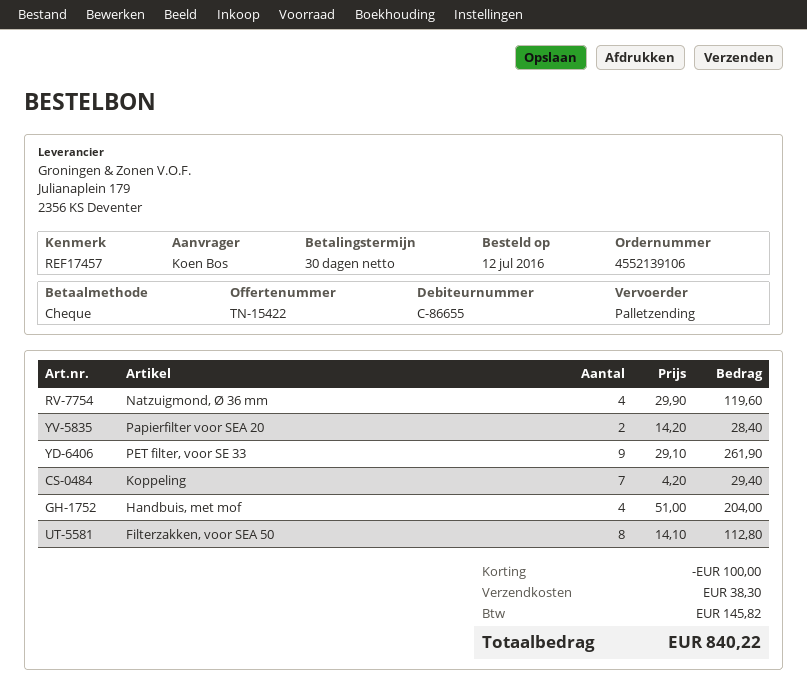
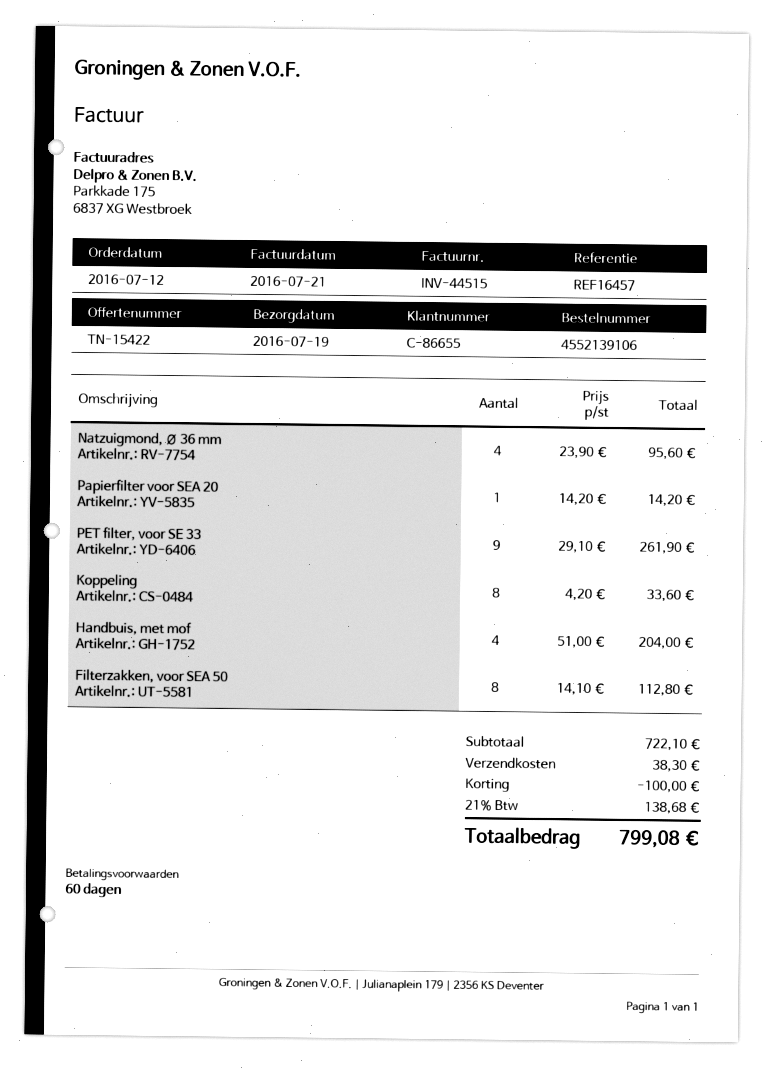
payment terms: 30 days -> 60 days
reference: REF17457 -> REF16457
Natzuigmond, Ø 36 mm: 4 x 29.90 = 119.60 -> 4 x 23.90 = 95.60
Papierfilter voor SEA 20: 2 x 14.20 = 28.40 -> 1 x 14.20 = 14.20
Koppeling: 7 x 4.20 = 29.40 -> 8 x 4.20 = 33.60
tax: 145.82 -> 138.68
total: 840.22 -> 799.08

